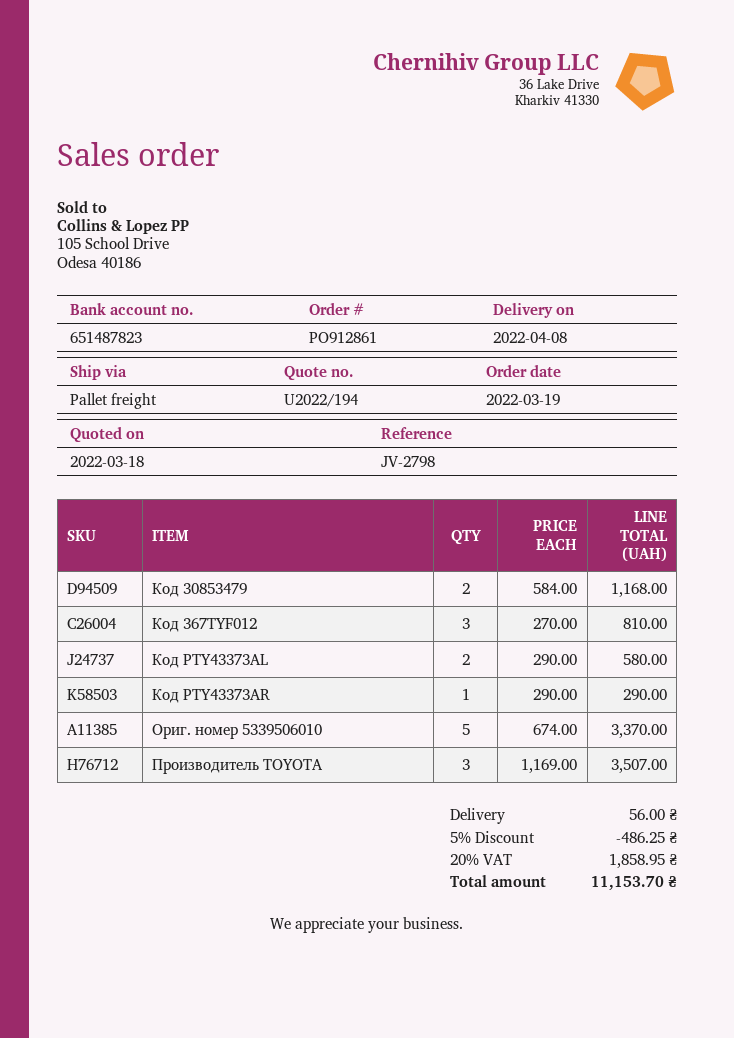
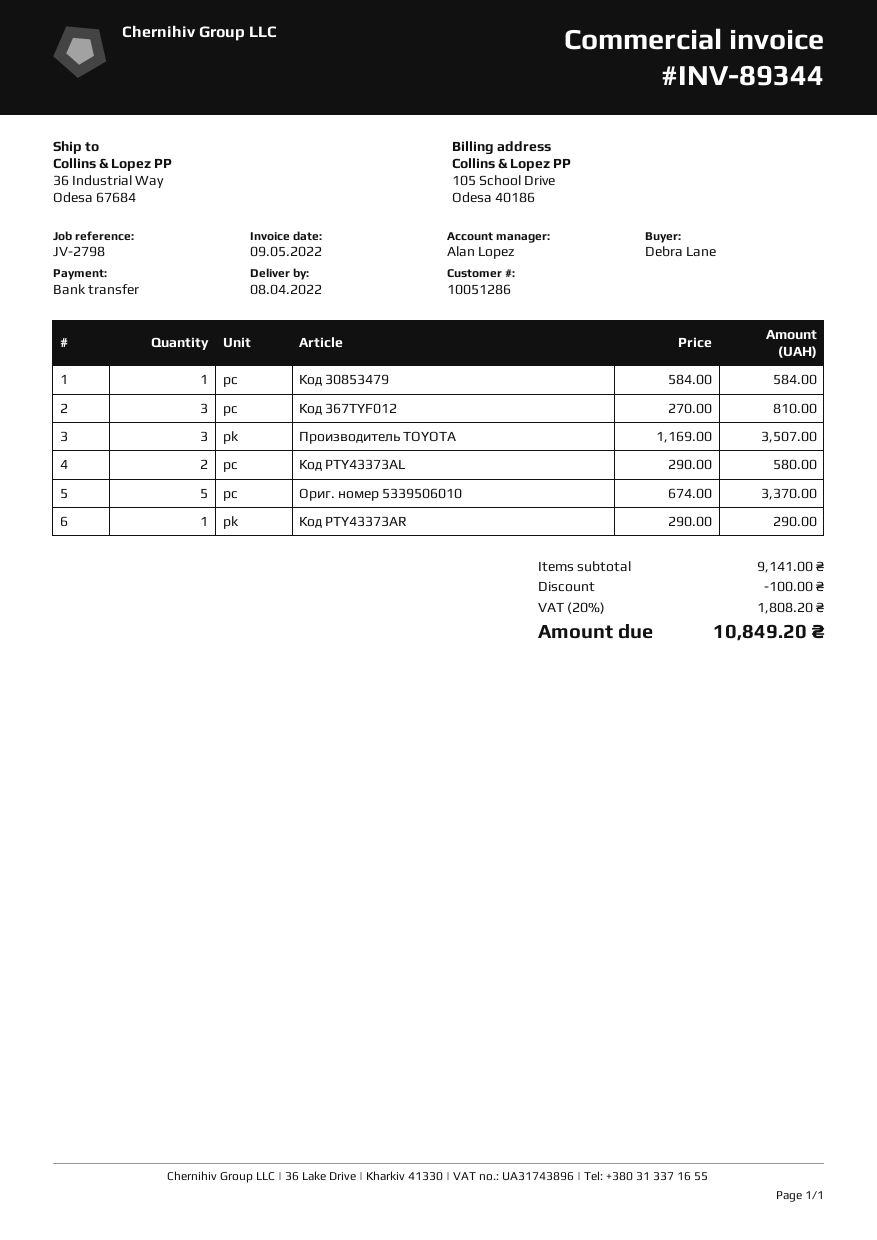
Код 30853479: 2 x 584.00 = 1168.00 -> 1 x 584.00 = 584.00
discount: 486.25 -> 100.00
shipping: 56.00 -> none
tax: 20% = 1858.95 -> 20% = 1808.20
total: 11153.70 -> 10849.20

